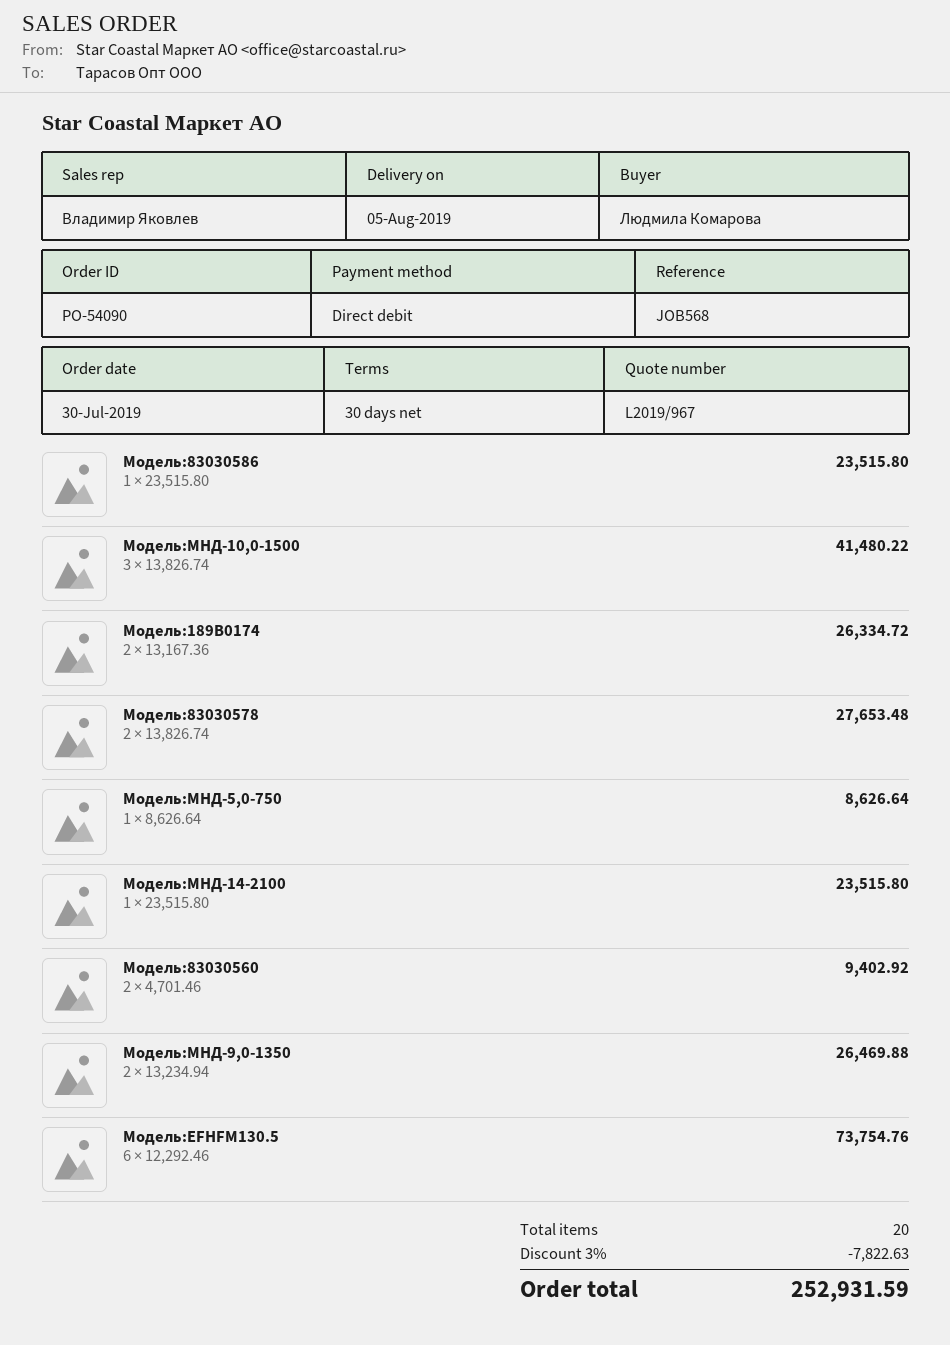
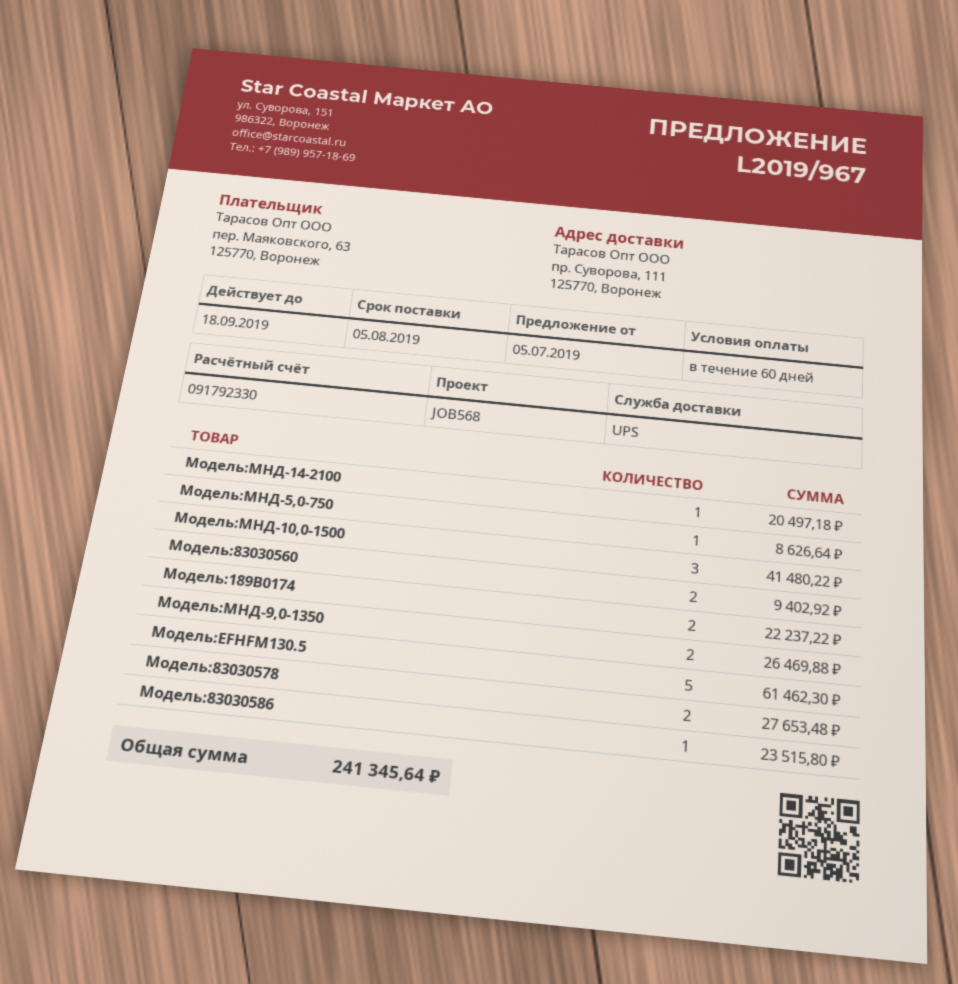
payment terms: 30 days -> 60 days
Модель:189B0174: 2 for 26334.72 -> 2 for 22237.22
Модель:МНД-14-2100: 1 for 23515.80 -> 1 for 20497.18
Модель:EFHFM130.5: 6 for 73754.76 -> 5 for 61462.30
discount: 3% = 7822.63 -> none
total: 252931.59 -> 241345.64

